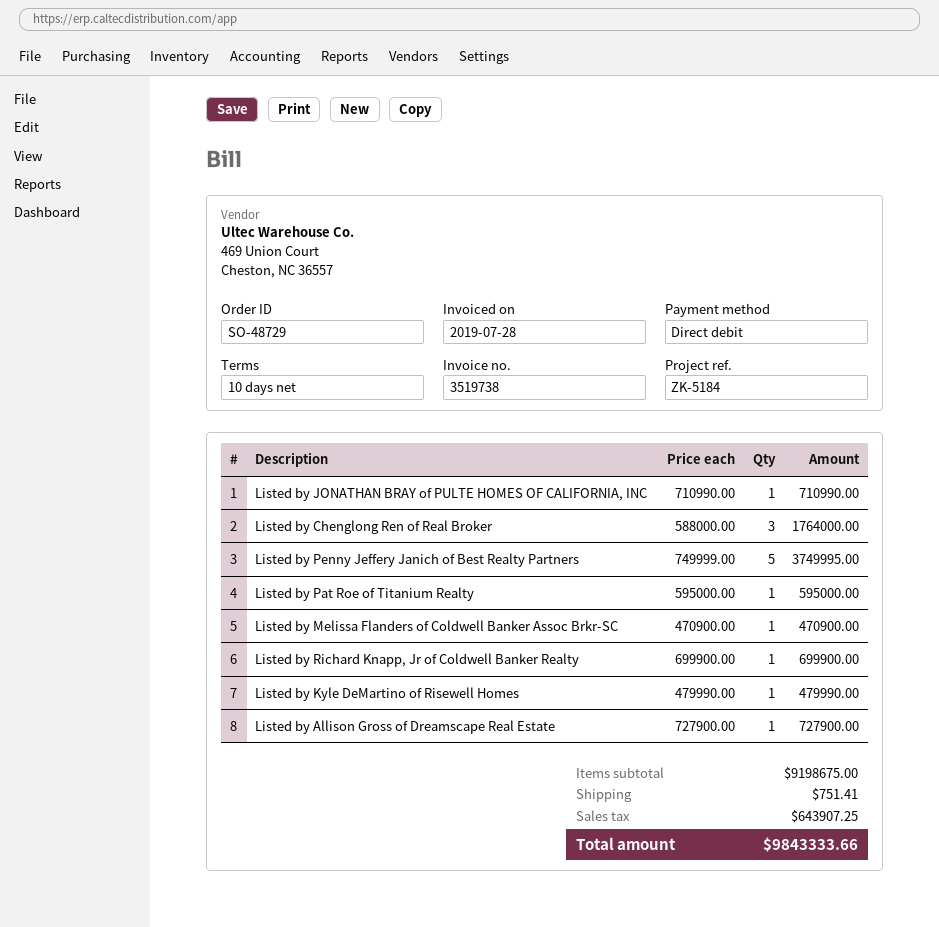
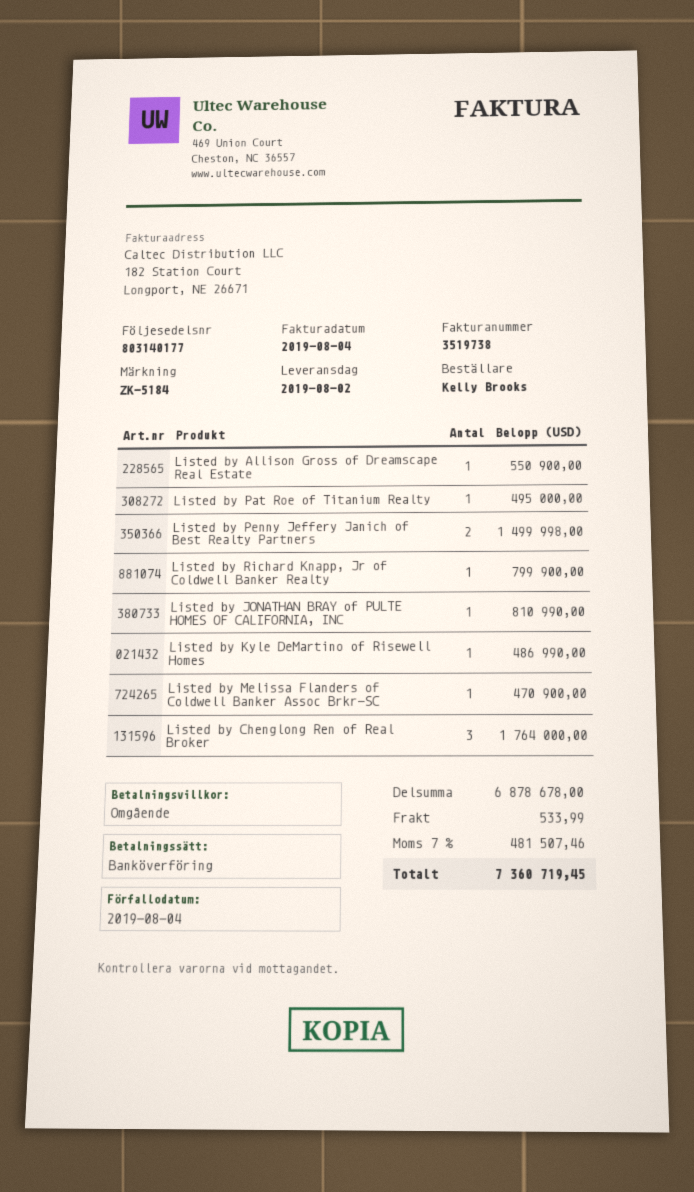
invoice date: 2019-07-28 -> 2019-08-04
payment terms: 10 days -> on receipt
payment method: direct debit -> bank transfer
Listed by JONATHAN BRAY of PULTE HOMES OF CALIFORNIA, INC: 1 for 710990.00 -> 1 for 810990.00
Listed by Penny Jeffery Janich of Best Realty Partners: 5 for 3749995.00 -> 2 for 1499998.00
Listed by Pat Roe of Titanium Realty: 1 for 595000.00 -> 1 for 495000.00
Listed by Richard Knapp, Jr of Coldwell Banker Realty: 1 for 699900.00 -> 1 for 799900.00
Listed by Kyle DeMartino of Risewell Homes: 1 for 479990.00 -> 1 for 486990.00
Listed by Allison Gross of Dreamscape Real Estate: 1 for 727900.00 -> 1 for 550900.00
subtotal: 9198675.00 -> 6878678.00
shipping: 751.41 -> 533.99
tax: 643907.25 -> 481507.46
total: 9843333.66 -> 7360719.45

